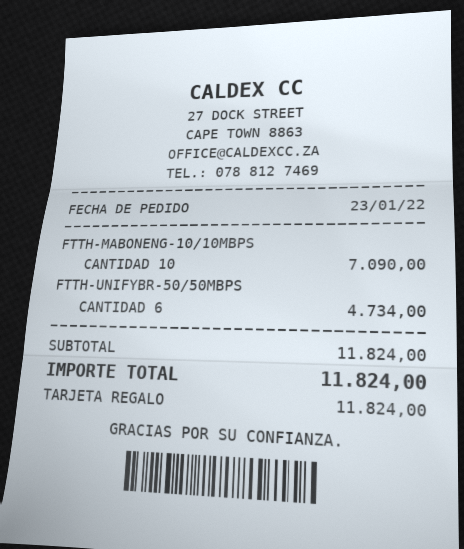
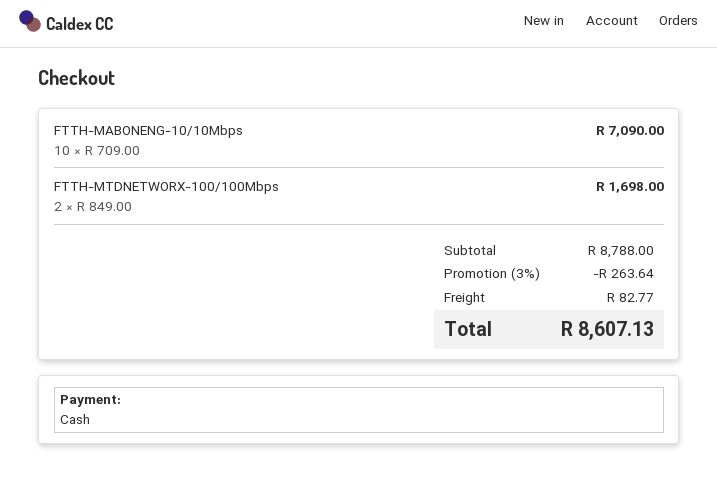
payment method: gift card -> cash
FTTH-UNIFYBR-50/50MBPS: 6 for 4734.00 -> none
FTTH-MTDNETWORX-100/100Mbps: none -> 2 for 1698.00
subtotal: 11824.00 -> 8788.00
discount: none -> 3% = 263.64
shipping: none -> 82.77
total: 11824.00 -> 8607.13

